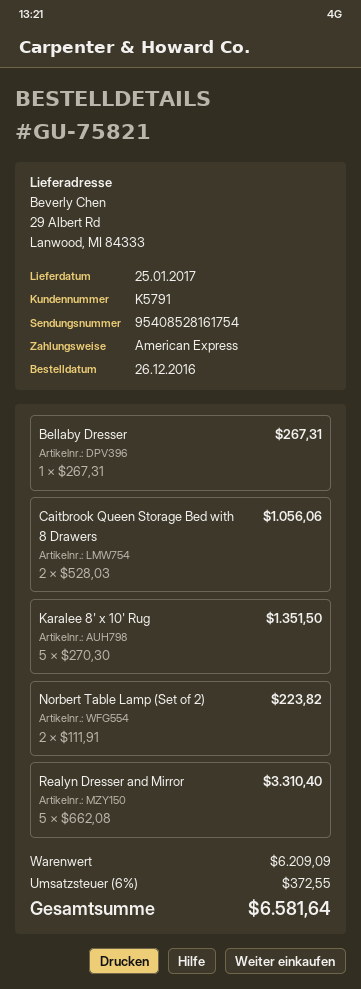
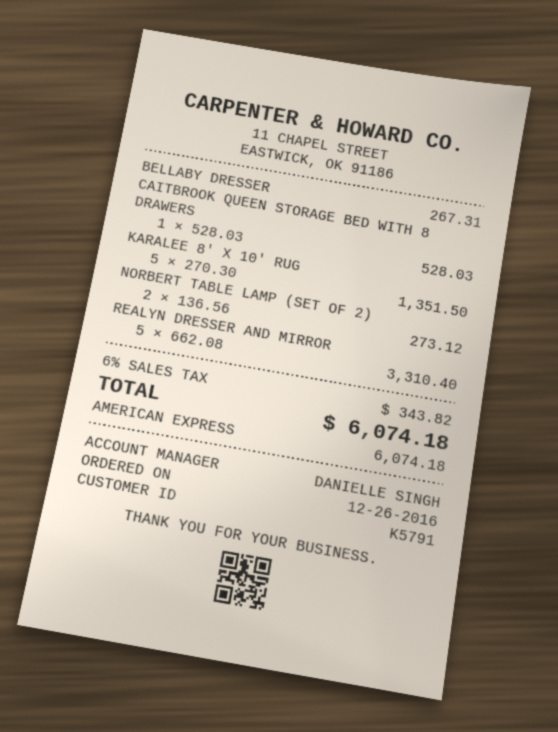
Caitbrook Queen Storage Bed with 8 Drawers: 2 x 528.03 = 1056.06 -> 1 x 528.03 = 528.03
Norbert Table Lamp (Set of 2): 2 x 111.91 = 223.82 -> 2 x 136.56 = 273.12
tax: 6% = 372.55 -> 6% = 343.82
total: 6581.64 -> 6074.18

